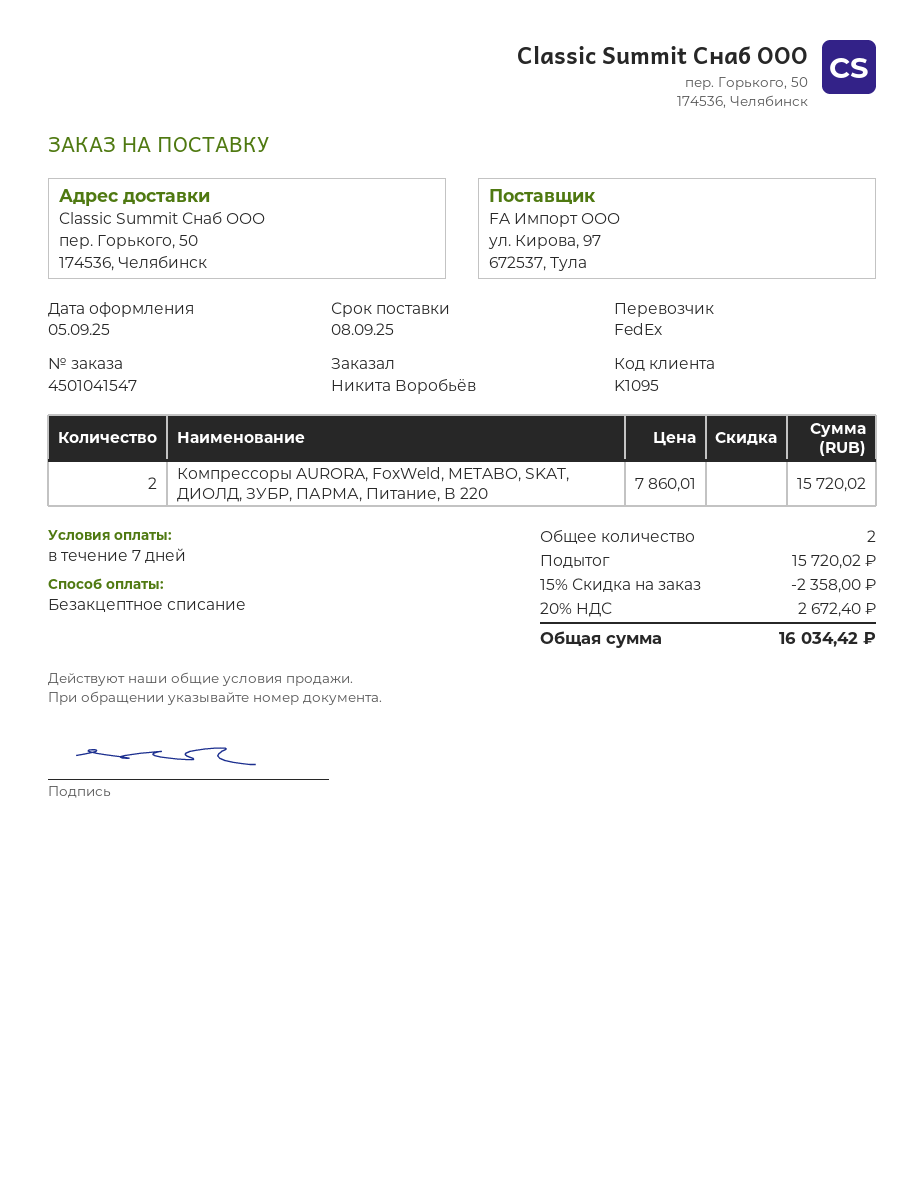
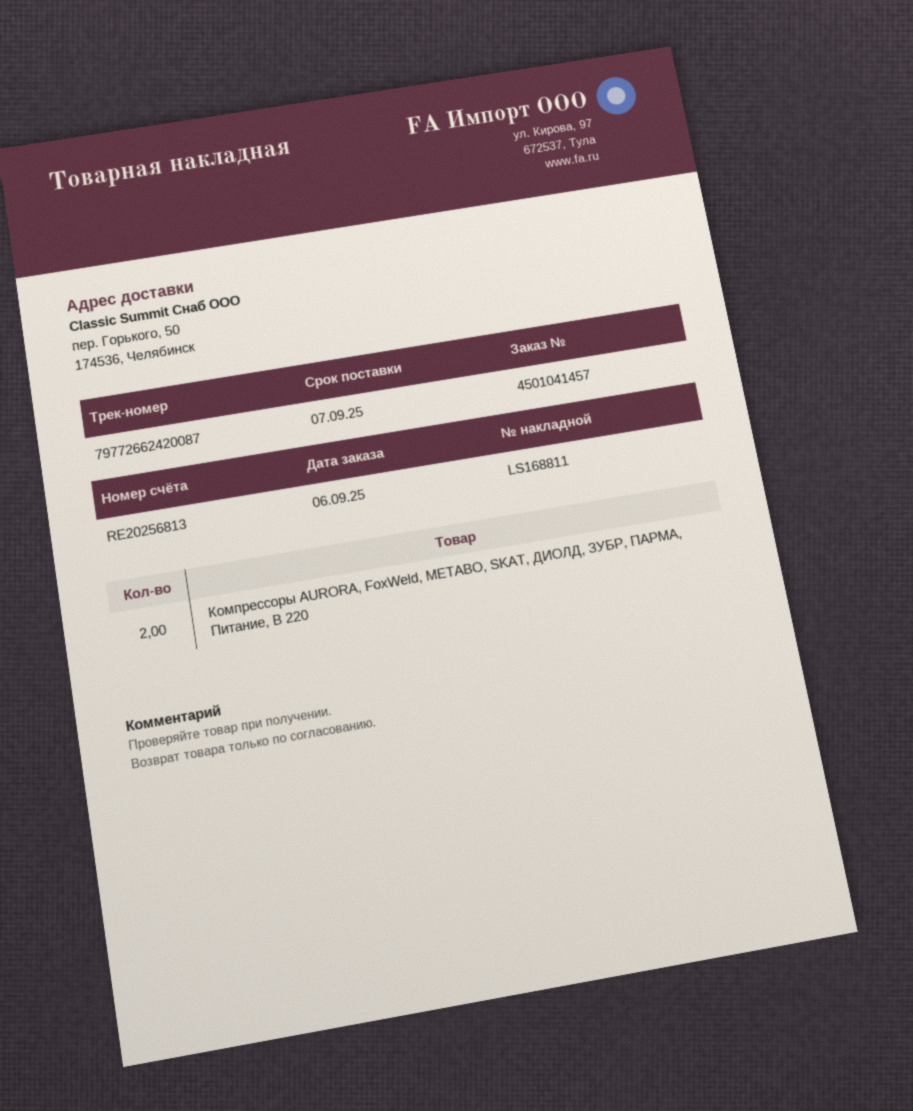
order number: 4501041547 -> 4501041457
order date: 2025-09-05 -> 2025-09-06
delivery date: 2025-09-08 -> 2025-09-07

